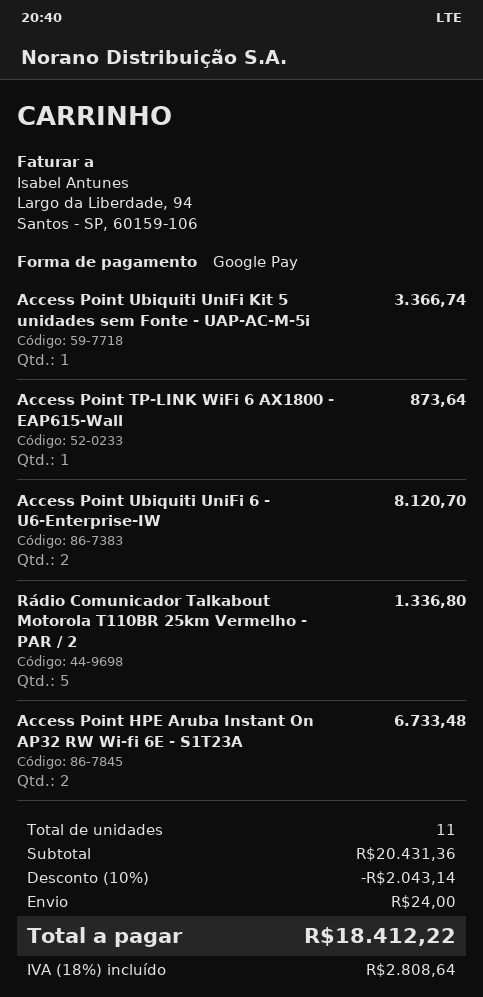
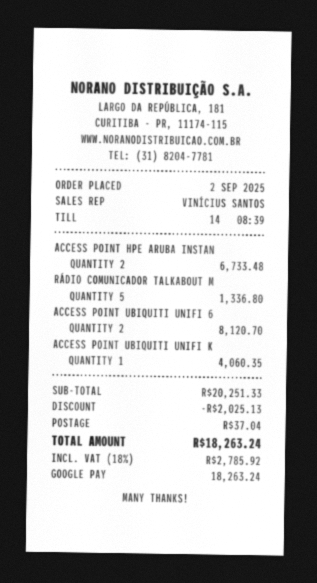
Access Point Ubiquiti UniFi Kit 5 unidades sem Fonte - UAP-AC-M-5i: 1 for 3366.74 -> 1 for 4060.35
Access Point TP-LINK WiFi 6 AX1800 - EAP615-Wall: 1 for 873.64 -> none
subtotal: 20431.36 -> 20251.33
discount: 2043.14 -> 2025.13
shipping: 24.00 -> 37.04
tax: 18% = 2808.64 -> 18% = 2785.92
total: 18412.22 -> 18263.24

